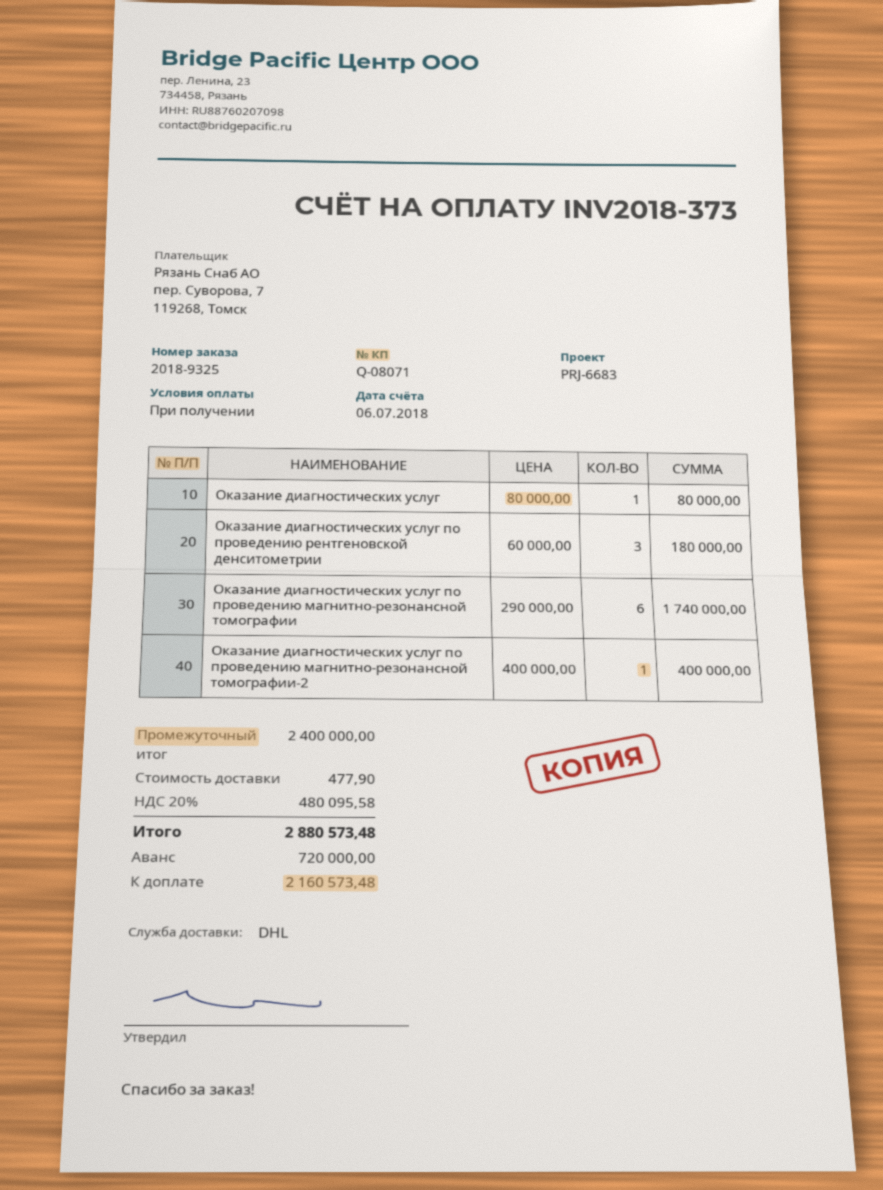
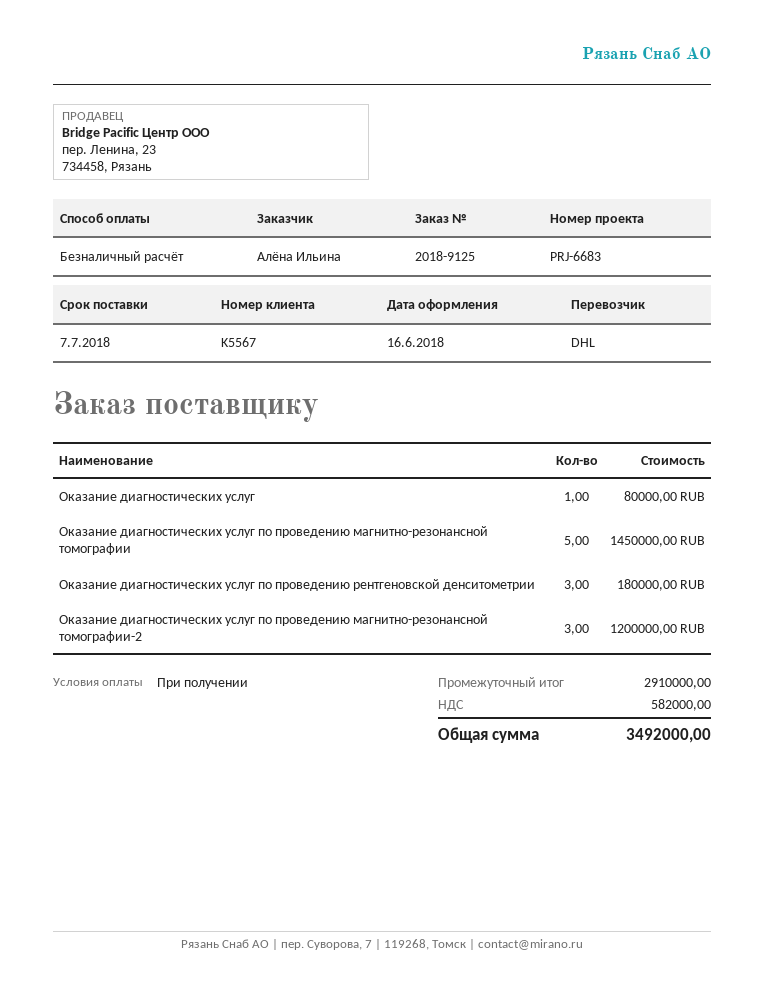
order number: 2018-9325 -> 2018-9125
Оказание диагностических услуг по проведению магнитно-резонансной томографии: 6 for 1740000.00 -> 5 for 1450000.00
Оказание диагностических услуг по проведению магнитно-резонансной томографии-2: 1 for 400000.00 -> 3 for 1200000.00
subtotal: 2400000.00 -> 2910000.00
shipping: 477.90 -> none
tax: 480095.58 -> 582000.00
total: 2880573.48 -> 3492000.00

